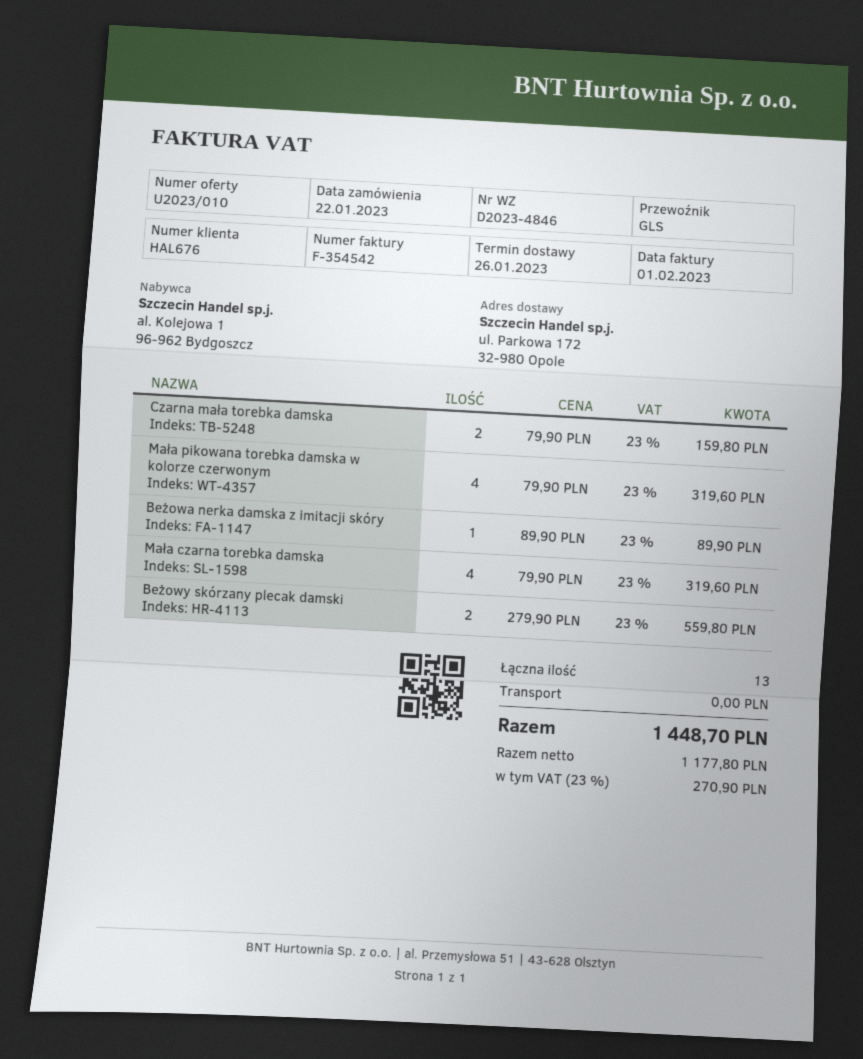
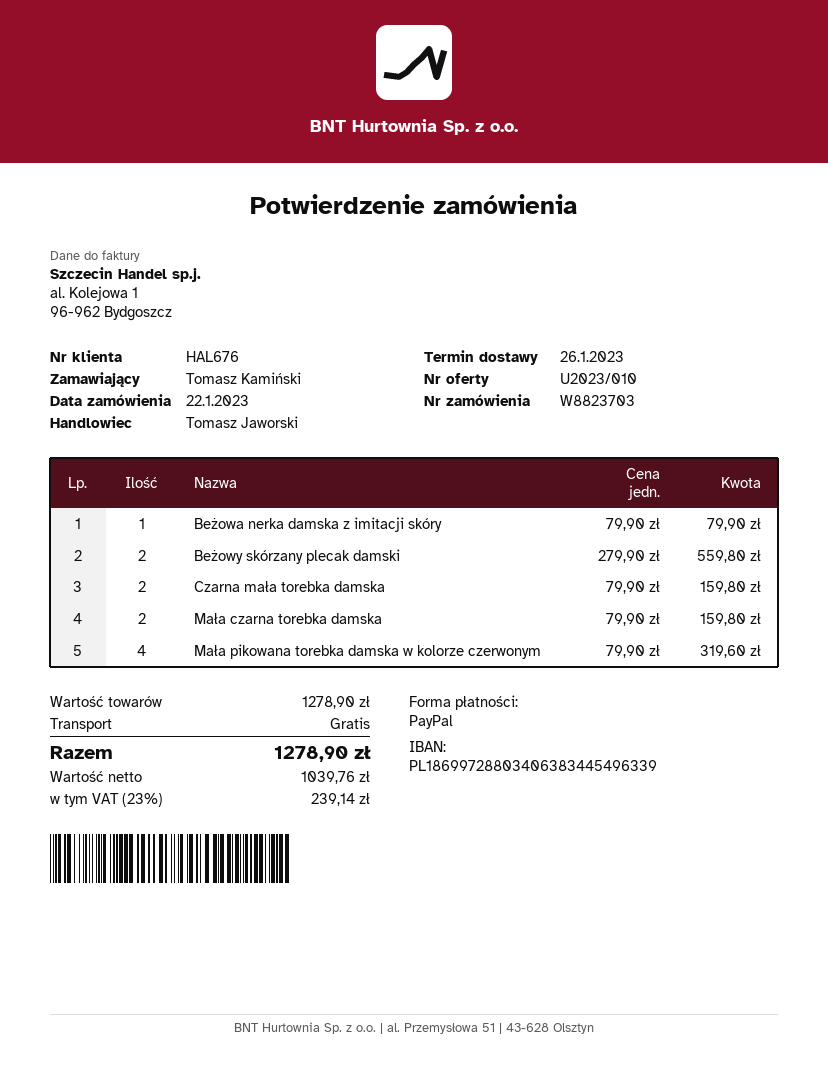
Beżowa nerka damska z imitacji skóry: 1 x 89.90 = 89.90 -> 1 x 79.90 = 79.90
Mała czarna torebka damska: 4 x 79.90 = 319.60 -> 2 x 79.90 = 159.80
net: 1177.80 -> 1039.76
tax: 23% = 270.90 -> 23% = 239.14
total: 1448.70 -> 1278.90

